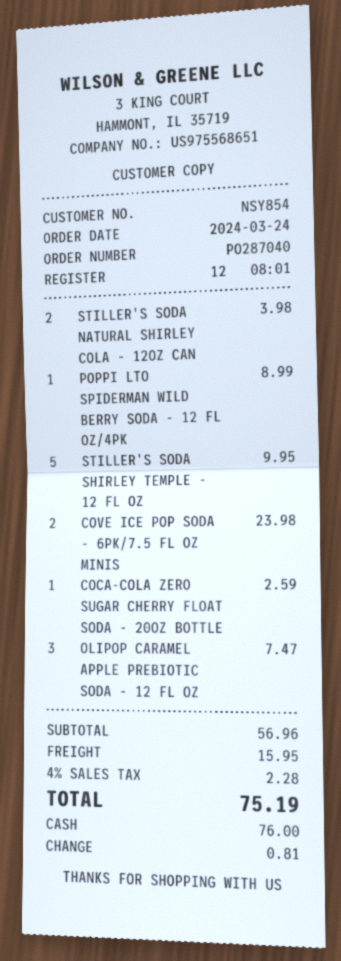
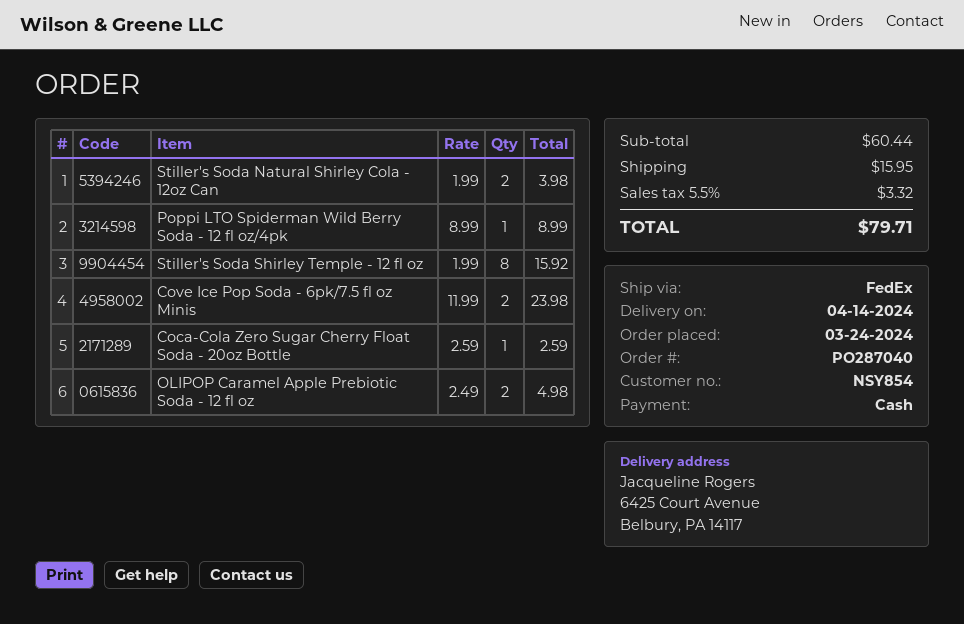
STILLER'S SODA SHIRLEY TEMPLE - 12 FL OZ: 5 for 9.95 -> 8 for 15.92
OLIPOP CARAMEL APPLE PREBIOTIC SODA - 12 FL OZ: 3 for 7.47 -> 2 for 4.98
subtotal: 56.96 -> 60.44
tax: 4% = 2.28 -> 5.5% = 3.32
total: 75.19 -> 79.71

